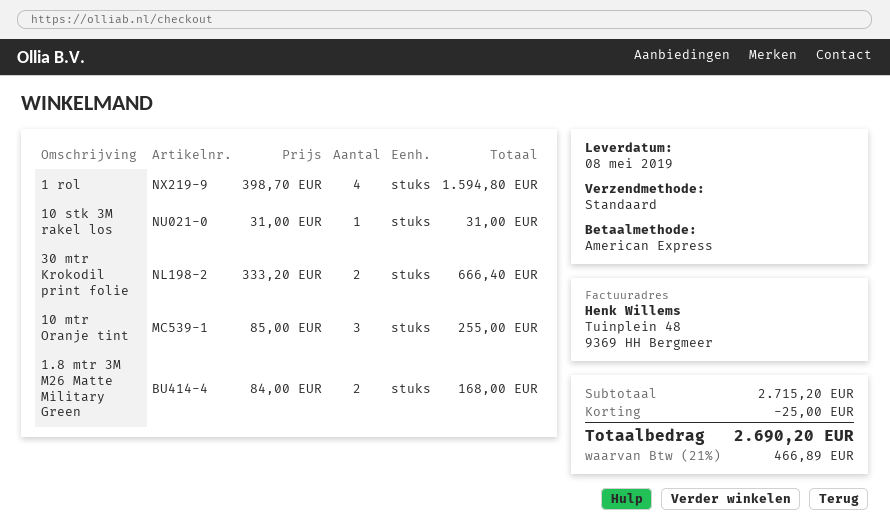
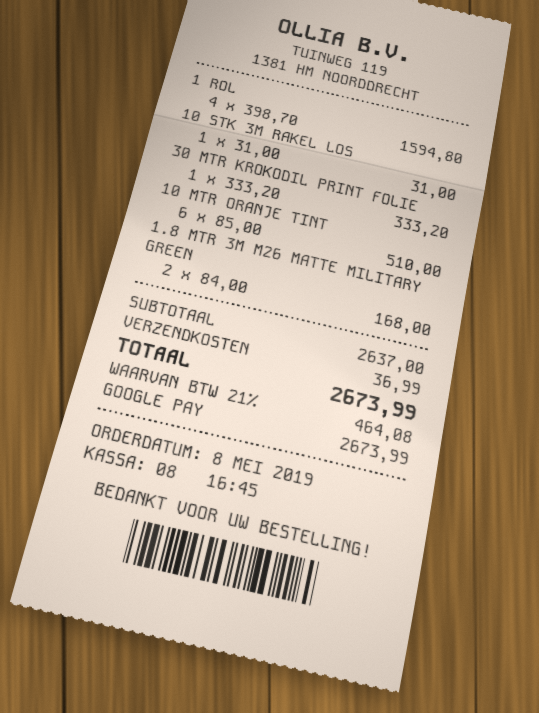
payment method: American Express -> Google Pay
30 mtr Krokodil print folie: 2 x 333.20 = 666.40 -> 1 x 333.20 = 333.20
10 mtr Oranje tint: 3 x 85.00 = 255.00 -> 6 x 85.00 = 510.00
subtotal: 2715.20 -> 2637.00
discount: 25.00 -> none
shipping: none -> 36.99
tax: 21% = 466.89 -> 21% = 464.08
total: 2690.20 -> 2673.99

